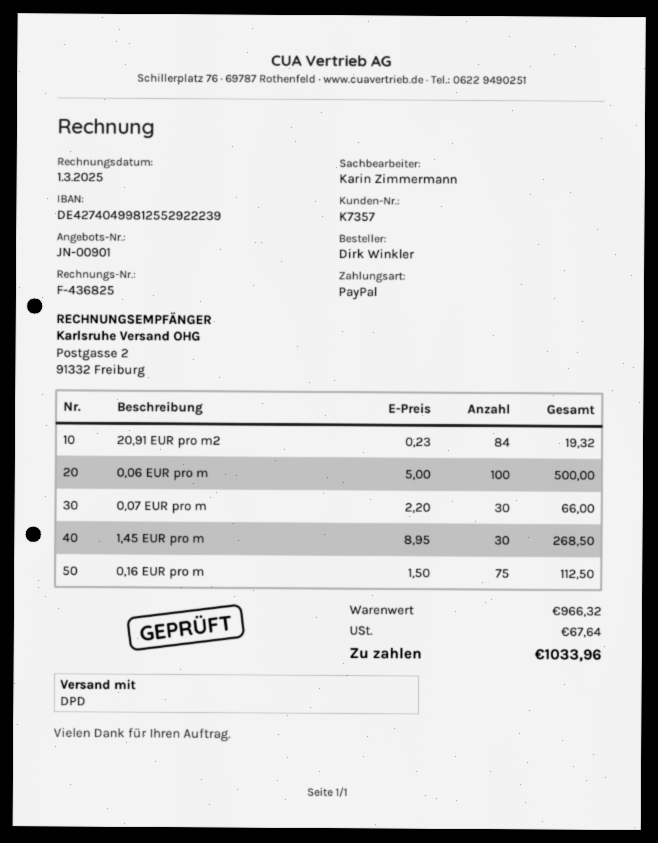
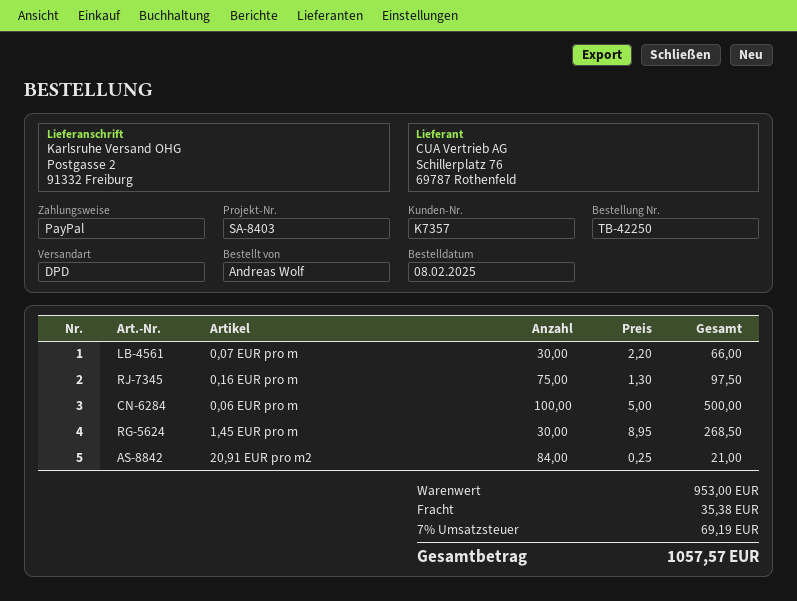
ordered by: Dirk Winkler -> Andreas Wolf
20,91 EUR pro m2: 84 x 0.23 = 19.32 -> 84 x 0.25 = 21.00
0,16 EUR pro m: 75 x 1.50 = 112.50 -> 75 x 1.30 = 97.50
subtotal: 966.32 -> 953.00
shipping: none -> 35.38
tax: 67.64 -> 69.19
total: 1033.96 -> 1057.57

